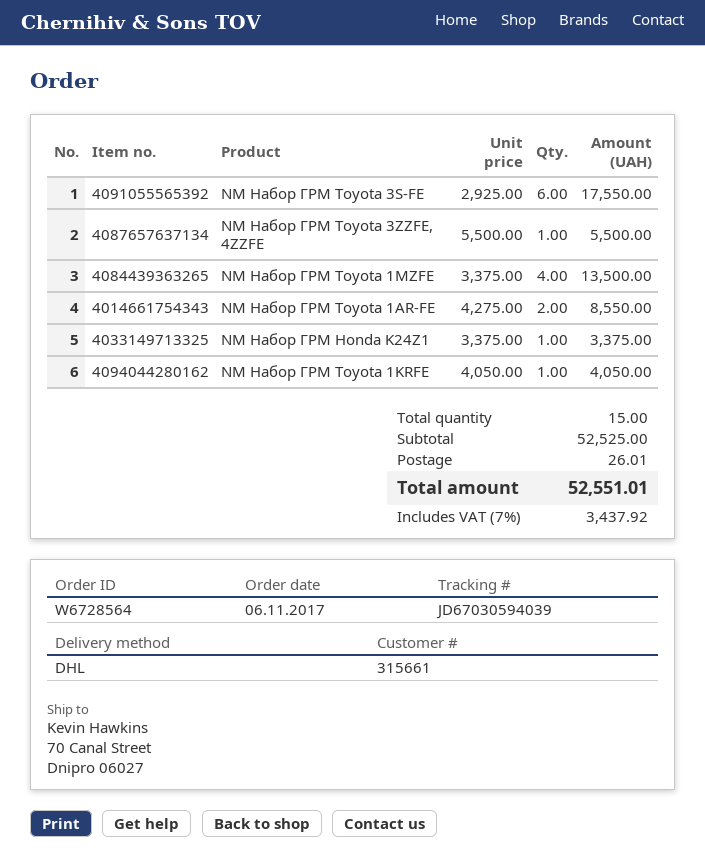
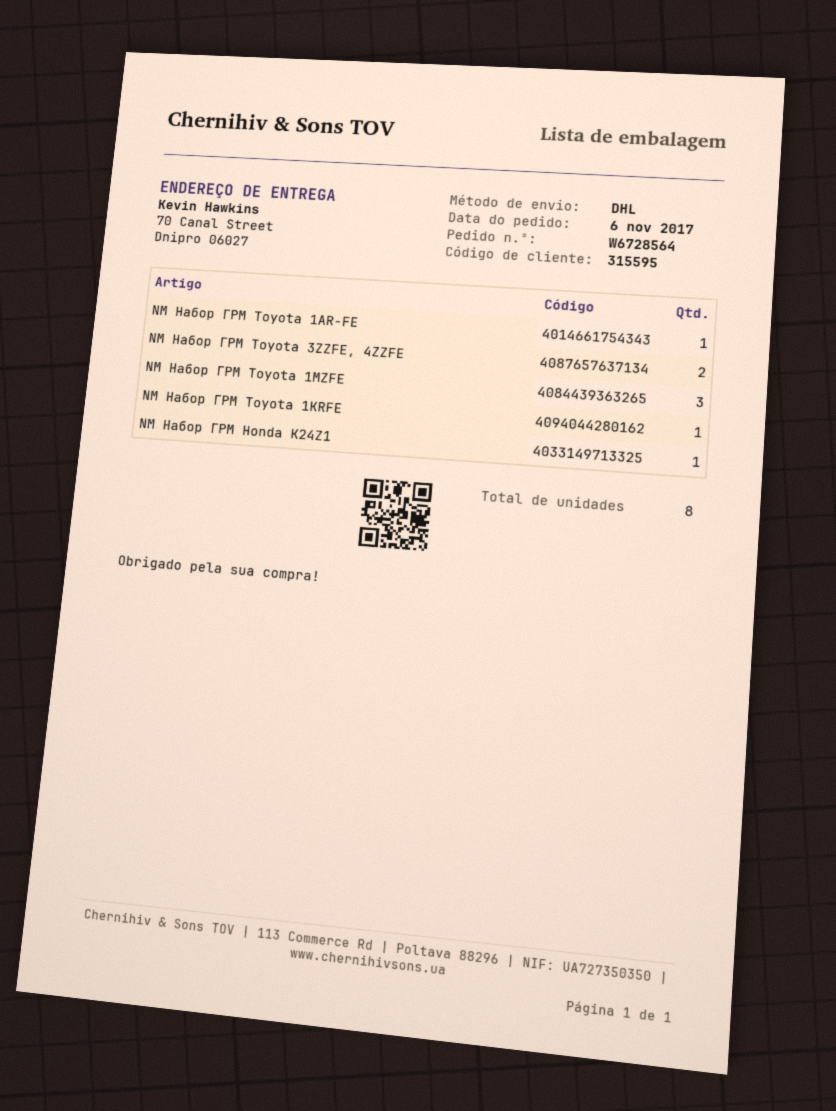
customer number: 315661 -> 315595
NM Набор ГРМ Toyota 3S-FE: 6 -> none
NM Набор ГРМ Toyota 3ZZFE, 4ZZFE: 1 -> 2
NM Набор ГРМ Toyota 1MZFE: 4 -> 3
NM Набор ГРМ Toyota 1AR-FE: 2 -> 1
total quantity: 15 -> 8

